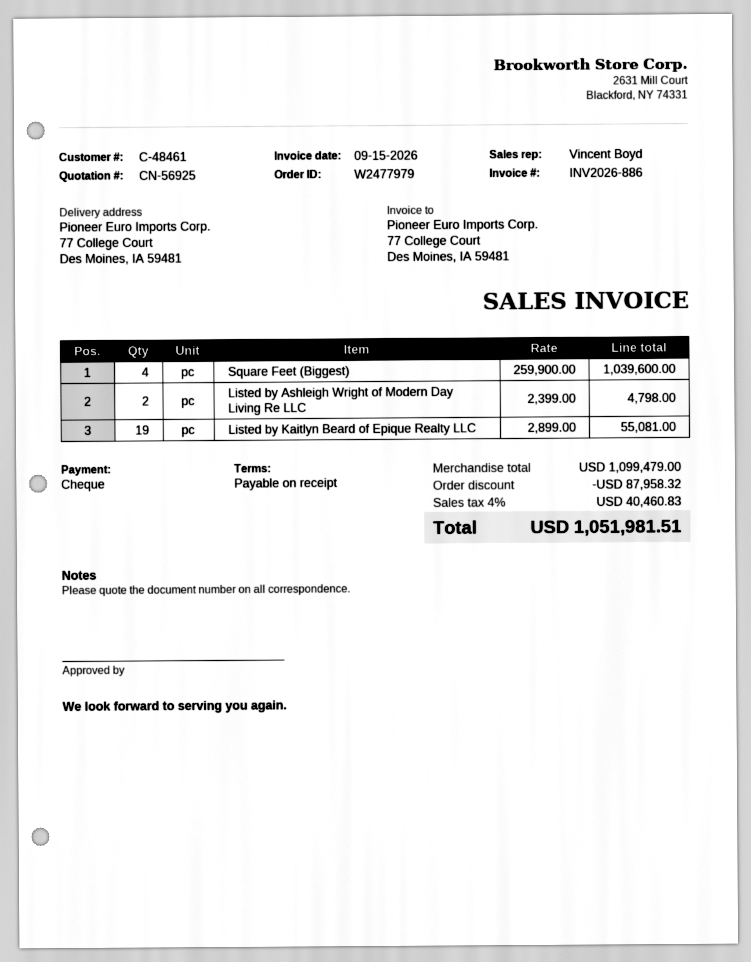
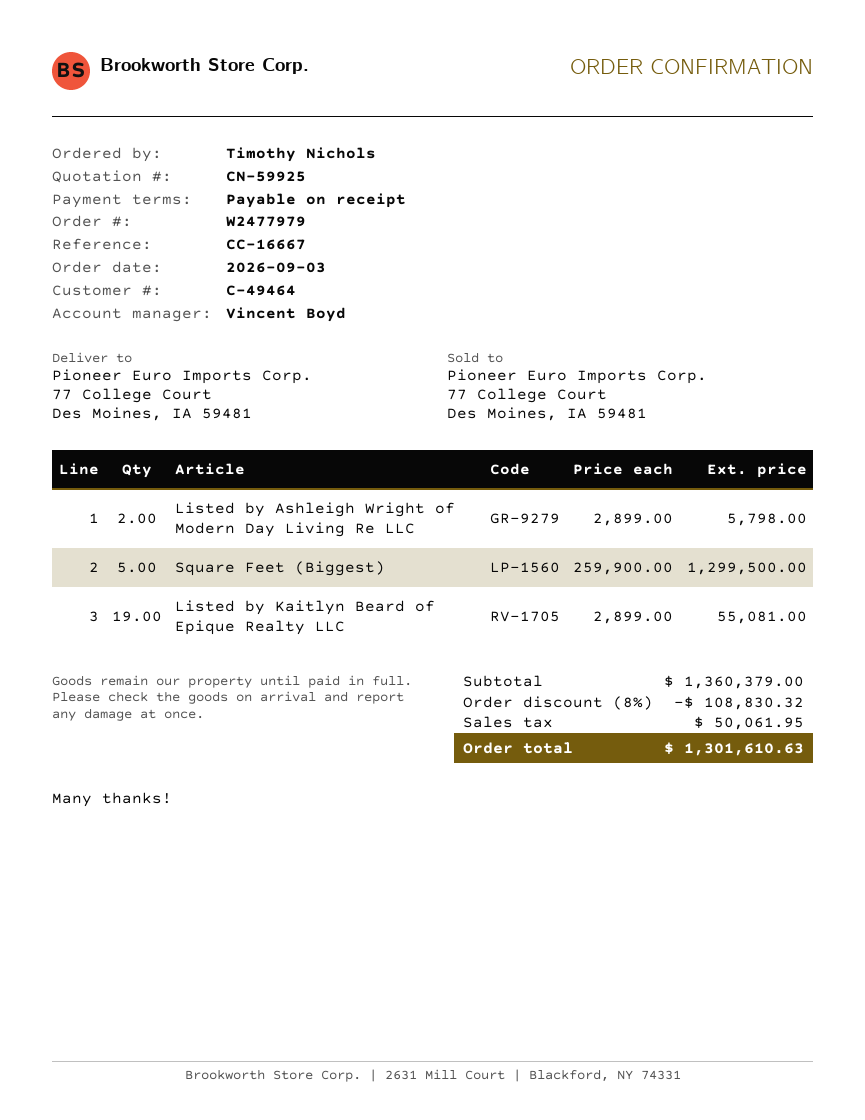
quote number: CN-56925 -> CN-59925
customer number: C-48461 -> C-49464
Square Feet (Biggest): 4 x 259900.00 = 1039600.00 -> 5 x 259900.00 = 1299500.00
Listed by Ashleigh Wright of Modern Day Living Re LLC: 2 x 2399.00 = 4798.00 -> 2 x 2899.00 = 5798.00
subtotal: 1099479.00 -> 1360379.00
discount: 87958.32 -> 108830.32
tax: 40460.83 -> 50061.95
total: 1051981.51 -> 1301610.63

